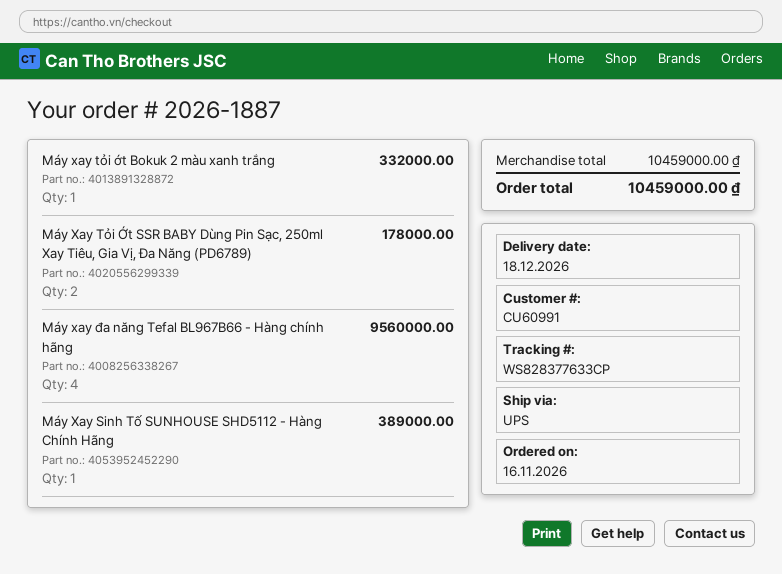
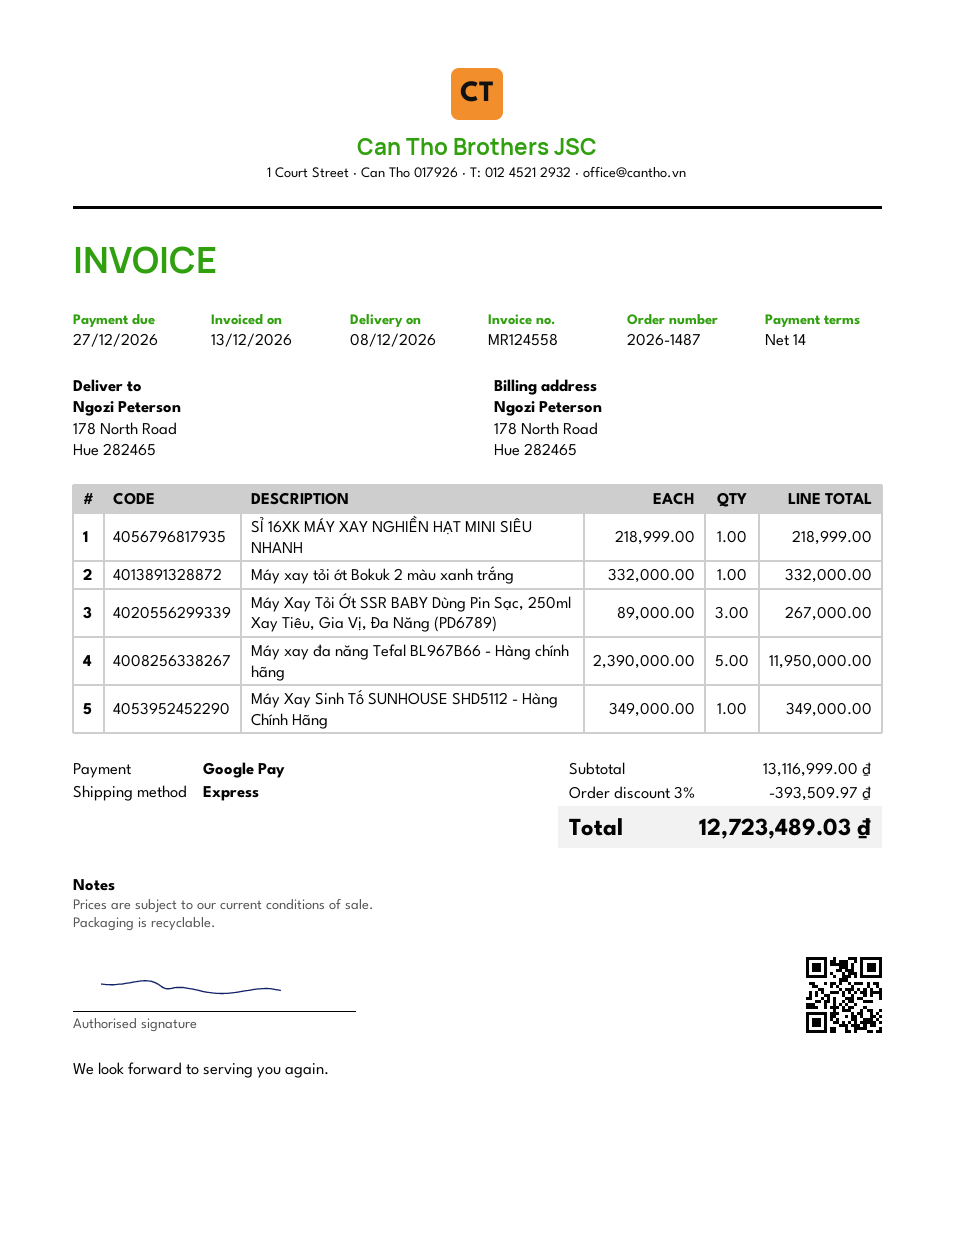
order number: 2026-1887 -> 2026-1487
delivery date: 2026-12-18 -> 2026-12-08
shipping method: UPS -> express
Máy Xay Tỏi Ớt SSR BABY Dùng Pin Sạc, 250ml Xay Tiêu, Gia Vị, Đa Năng (PD6789): 2 for 178000.00 -> 3 for 267000.00
Máy xay đa năng Tefal BL967B66 - Hàng chính hãng: 4 for 9560000.00 -> 5 for 11950000.00
Máy Xay Sinh Tố SUNHOUSE SHD5112 - Hàng Chính Hãng: 1 for 389000.00 -> 1 for 349000.00
SỈ 16XK MÁY XAY NGHIỀN HẠT MINI SIÊU NHANH: none -> 1 for 218999.00
subtotal: 10459000.00 -> 13116999.00
discount: none -> 3% = 393509.97
total: 10459000.00 -> 12723489.03

